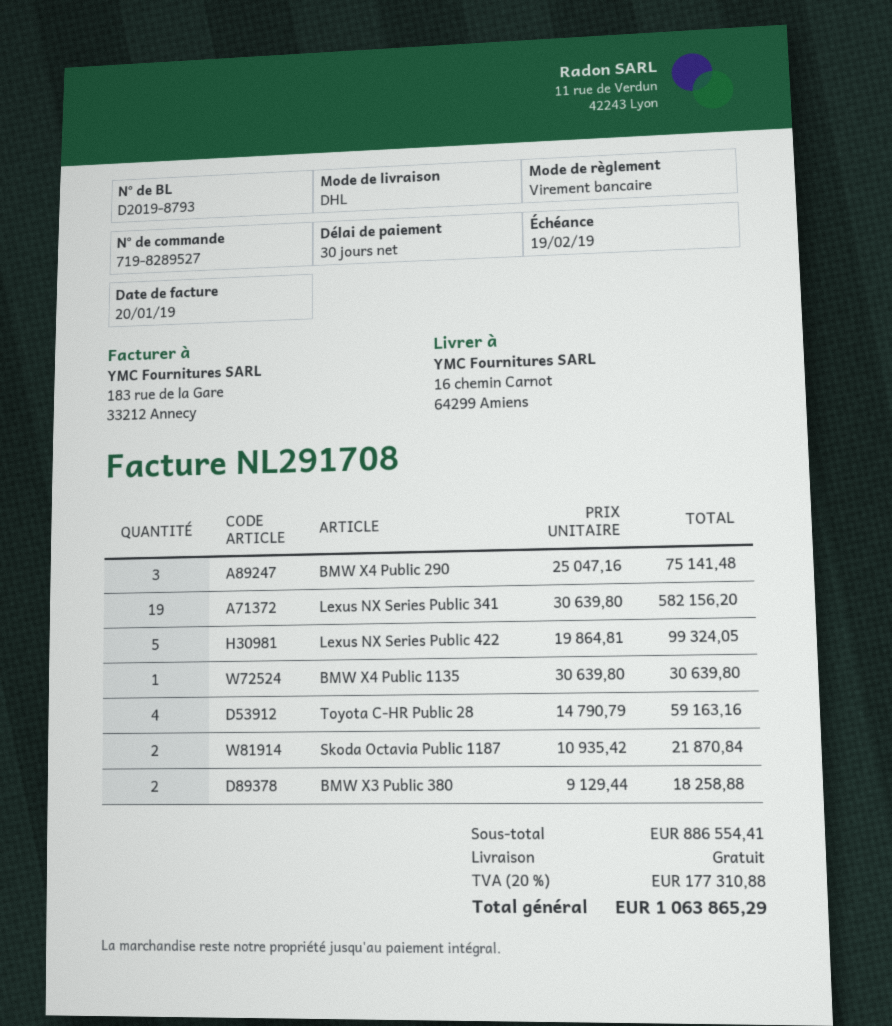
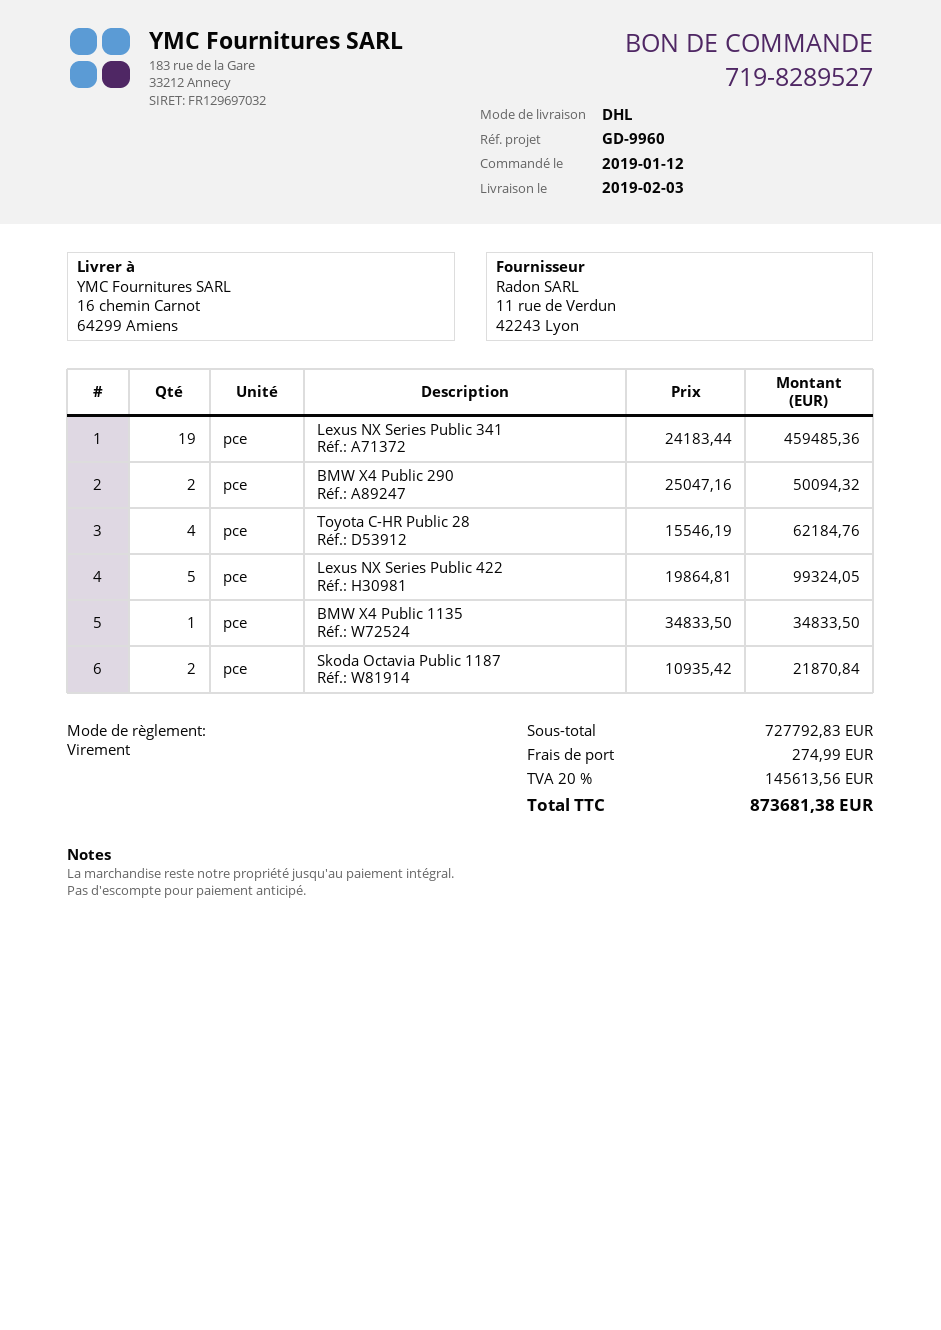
BMW X4 Public 290: 3 x 25047.16 = 75141.48 -> 2 x 25047.16 = 50094.32
Lexus NX Series Public 341: 19 x 30639.80 = 582156.20 -> 19 x 24183.44 = 459485.36
BMW X4 Public 1135: 1 x 30639.80 = 30639.80 -> 1 x 34833.50 = 34833.50
Toyota C-HR Public 28: 4 x 14790.79 = 59163.16 -> 4 x 15546.19 = 62184.76
BMW X3 Public 380: 2 x 9129.44 = 18258.88 -> none
subtotal: 886554.41 -> 727792.83
shipping: 0.00 -> 274.99
tax: 20% = 177310.88 -> 20% = 145613.56
total: 1063865.29 -> 873681.38

